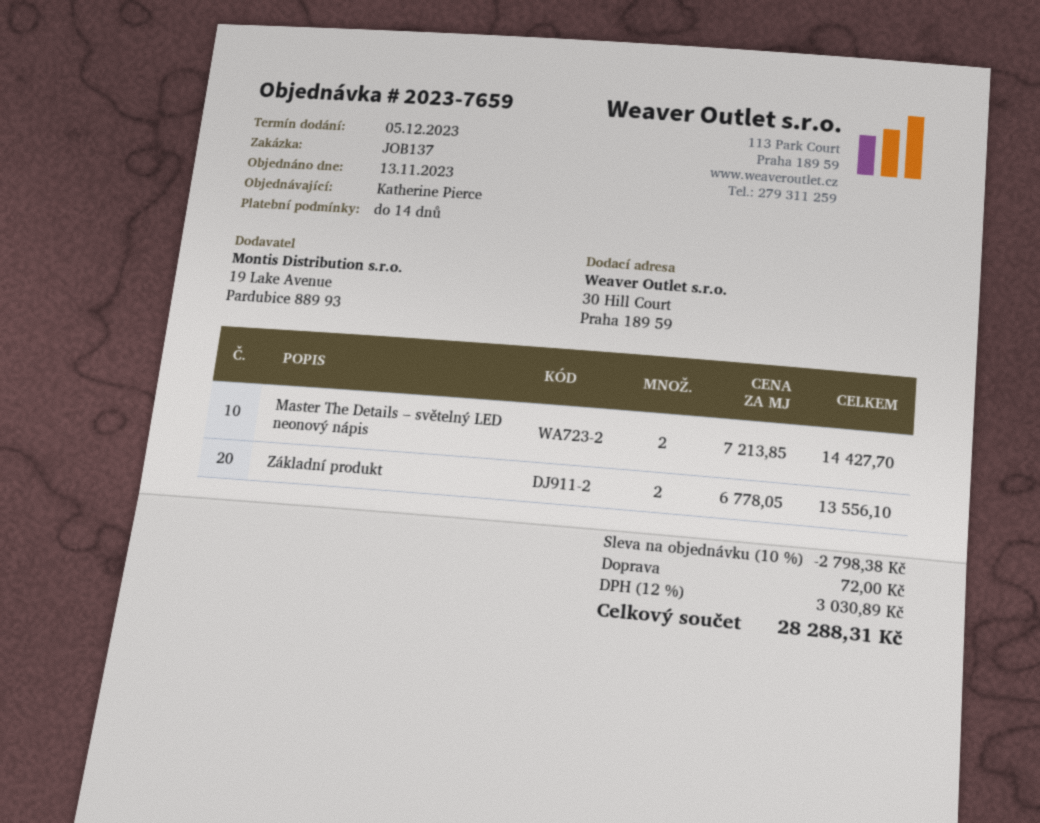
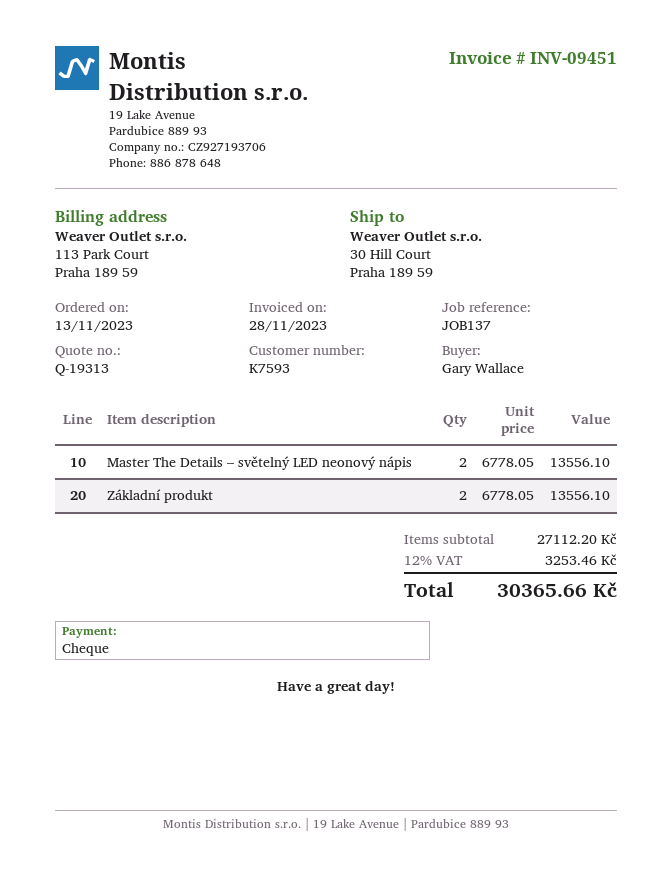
ordered by: Katherine Pierce -> Gary Wallace
Master The Details – světelný LED neonový nápis: 2 x 7213.85 = 14427.70 -> 2 x 6778.05 = 13556.10
discount: 10% = 2798.38 -> none
shipping: 72.00 -> none
tax: 12% = 3030.89 -> 12% = 3253.46
total: 28288.31 -> 30365.66

